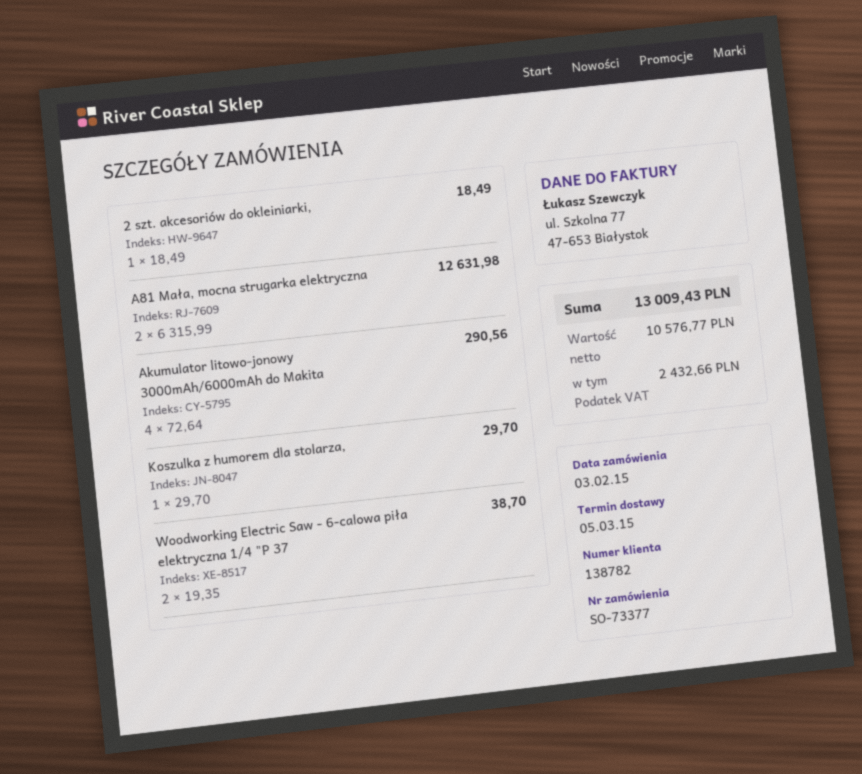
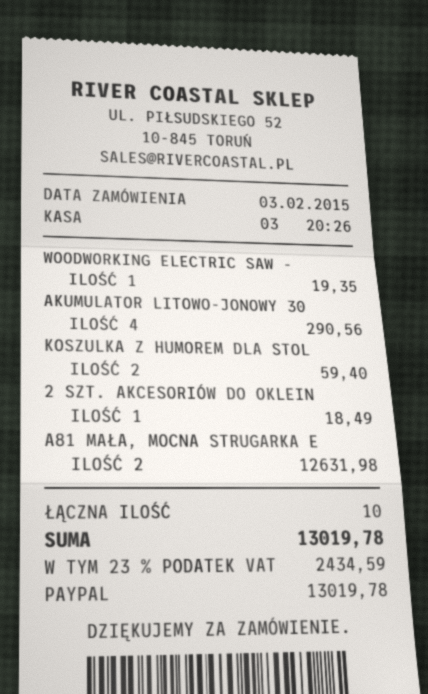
Koszulka z humorem dla stolarza,: 1 for 29.70 -> 2 for 59.40
Woodworking Electric Saw - 6-calowa piła elektryczna 1/4 "P 37: 2 for 38.70 -> 1 for 19.35
tax: 2432.66 -> 2434.59
total: 13009.43 -> 13019.78

